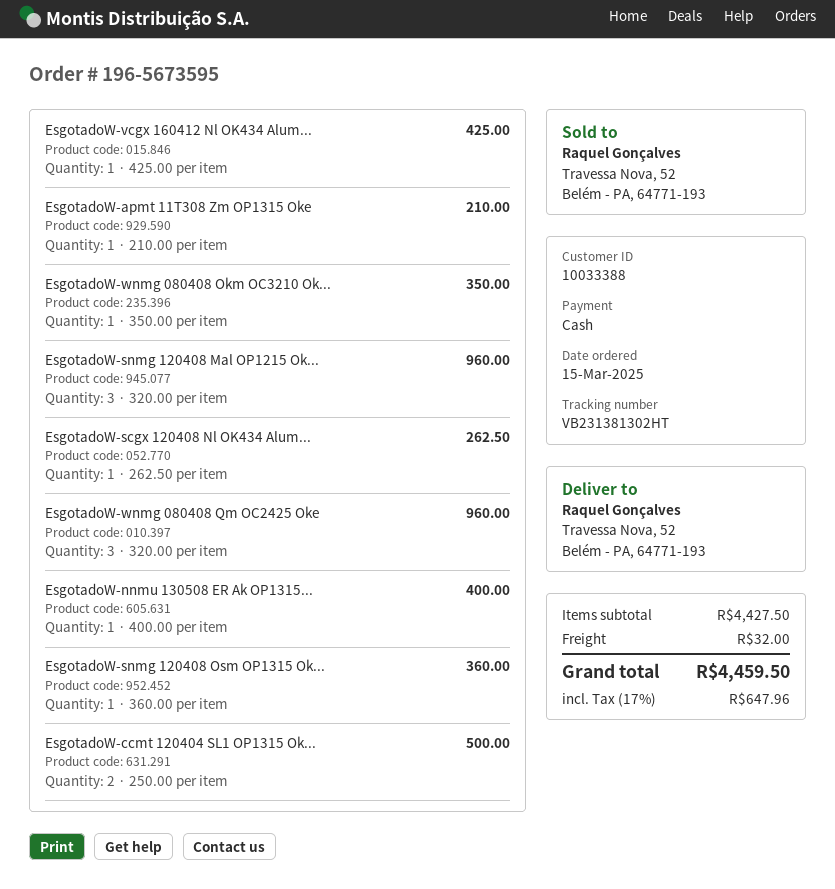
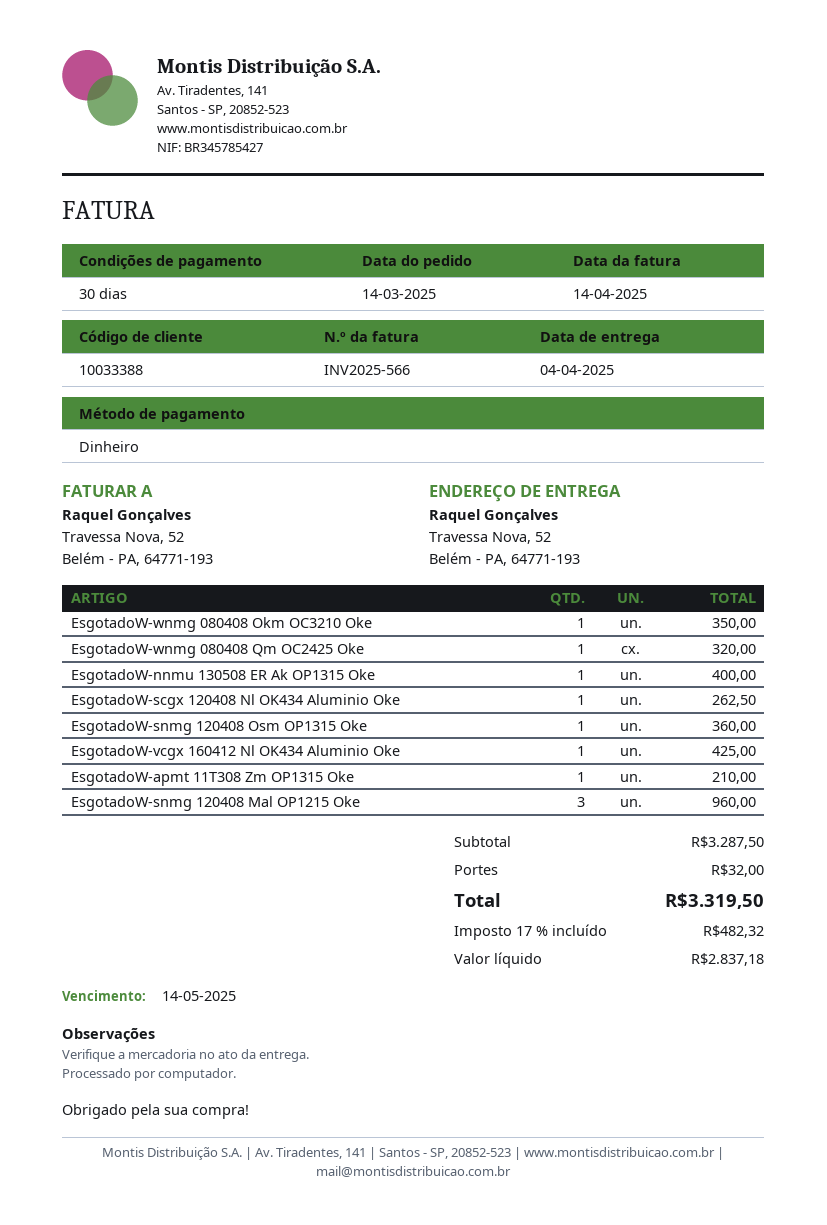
order date: 2025-03-15 -> 2025-03-14
EsgotadoW-wnmg 080408 Qm OC2425 Oke: 3 for 960.00 -> 1 for 320.00
EsgotadoW-ccmt 120404 SL1 OP1315 Ok...: 2 for 500.00 -> none
subtotal: 4427.50 -> 3287.50
tax: 17% = 647.96 -> 17% = 482.32
total: 4459.50 -> 3319.50

